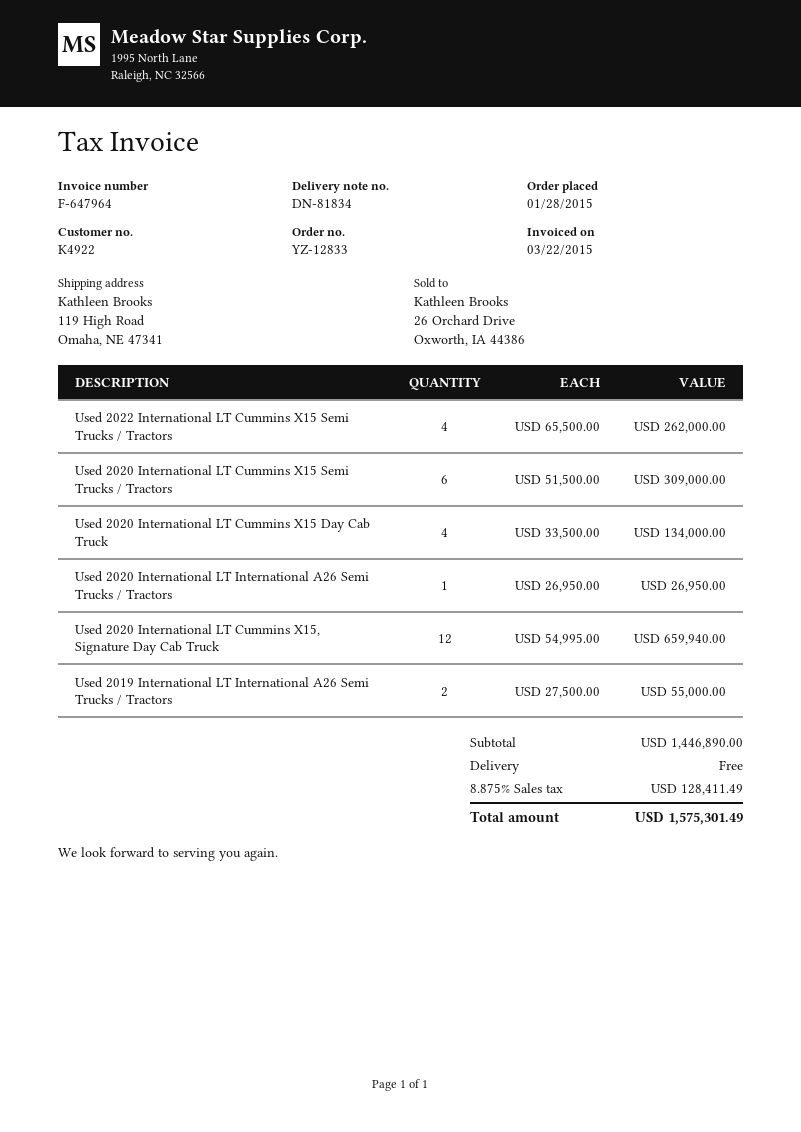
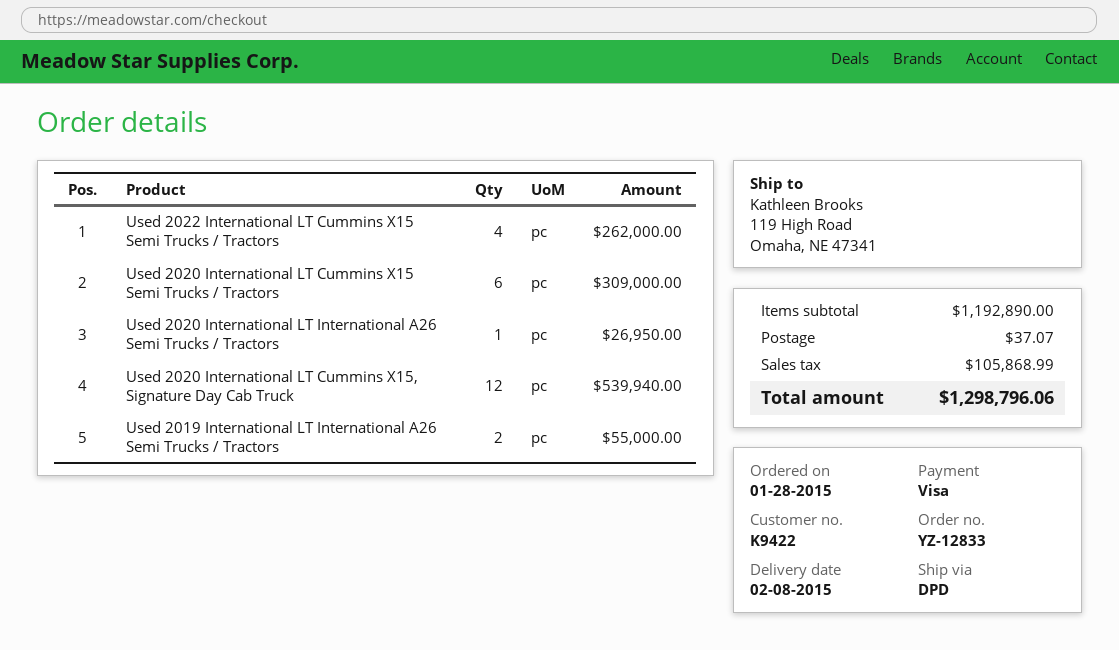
customer number: K4922 -> K9422
Used 2020 International LT Cummins X15 Day Cab Truck: 4 for 134000.00 -> none
Used 2020 International LT Cummins X15, Signature Day Cab Truck: 12 for 659940.00 -> 12 for 539940.00
subtotal: 1446890.00 -> 1192890.00
shipping: 0.00 -> 37.07
tax: 128411.49 -> 105868.99
total: 1575301.49 -> 1298796.06

